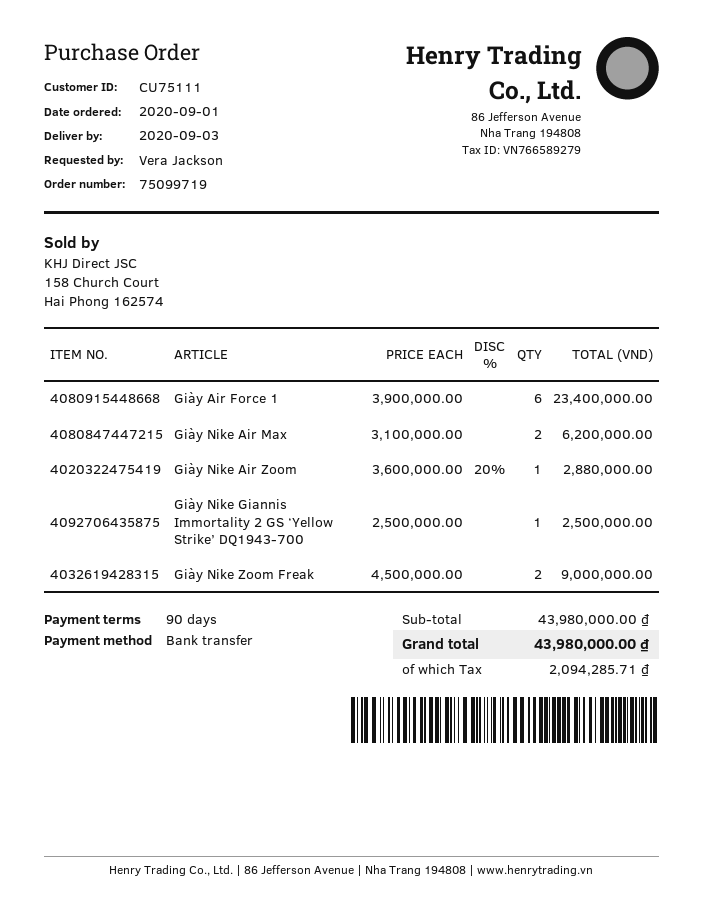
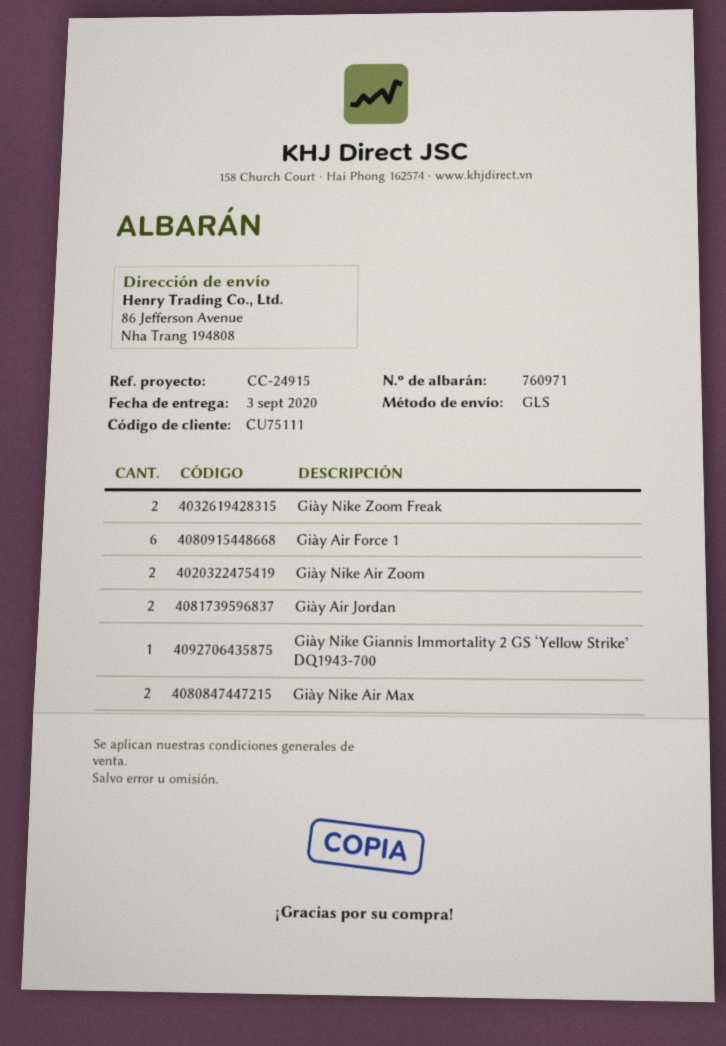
Giày Nike Air Zoom: 1 -> 2
Giày Air Jordan: none -> 2

